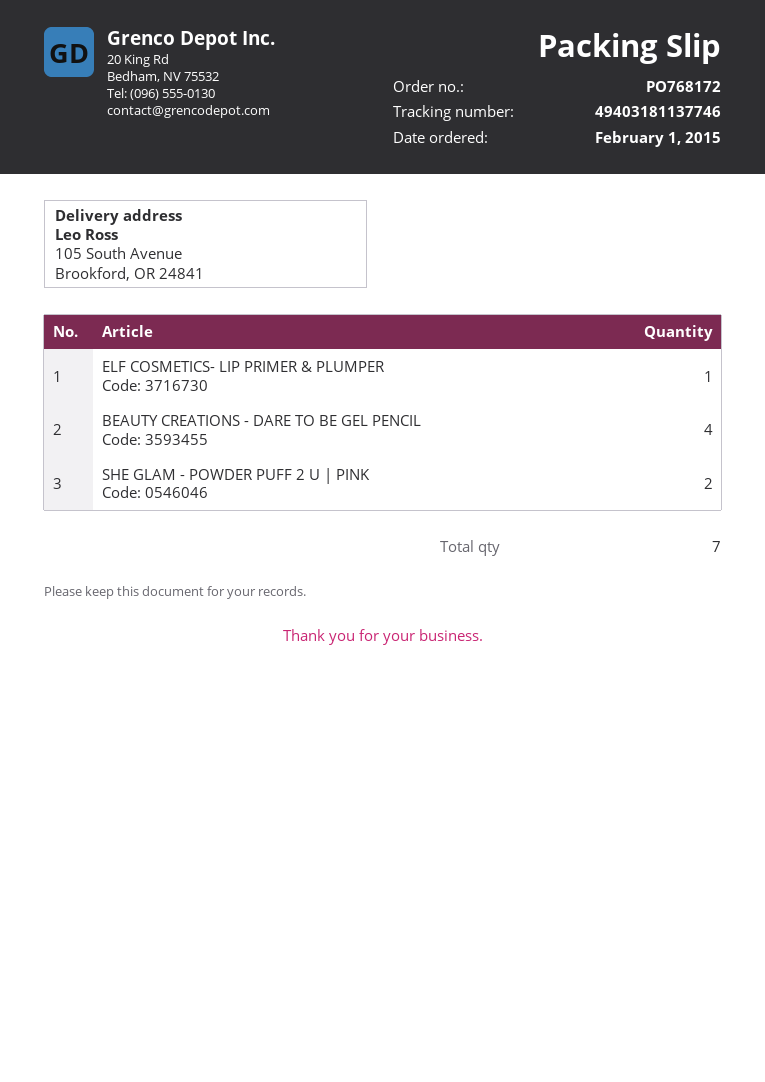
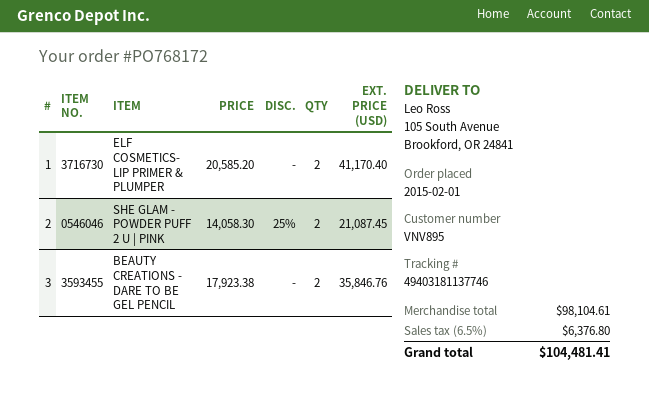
ELF COSMETICS- LIP PRIMER & PLUMPER: 1 -> 2
BEAUTY CREATIONS - DARE TO BE GEL PENCIL: 4 -> 2

